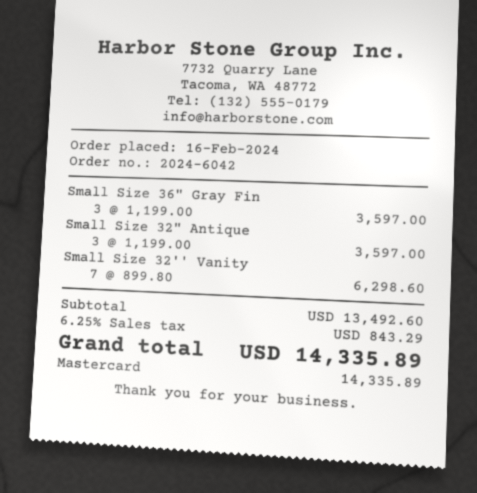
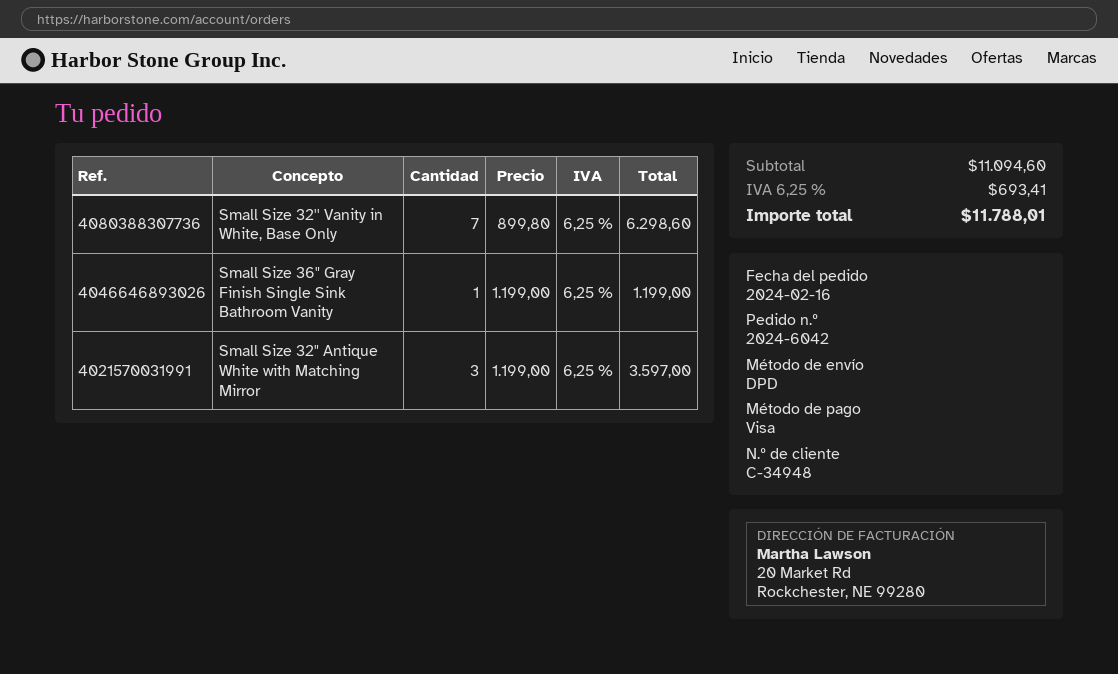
payment method: Mastercard -> Visa
Small Size 36" Gray Fin: 3 x 1199.00 = 3597.00 -> 1 x 1199.00 = 1199.00
subtotal: 13492.60 -> 11094.60
tax: 6.25% = 843.29 -> 6.25% = 693.41
total: 14335.89 -> 11788.01

